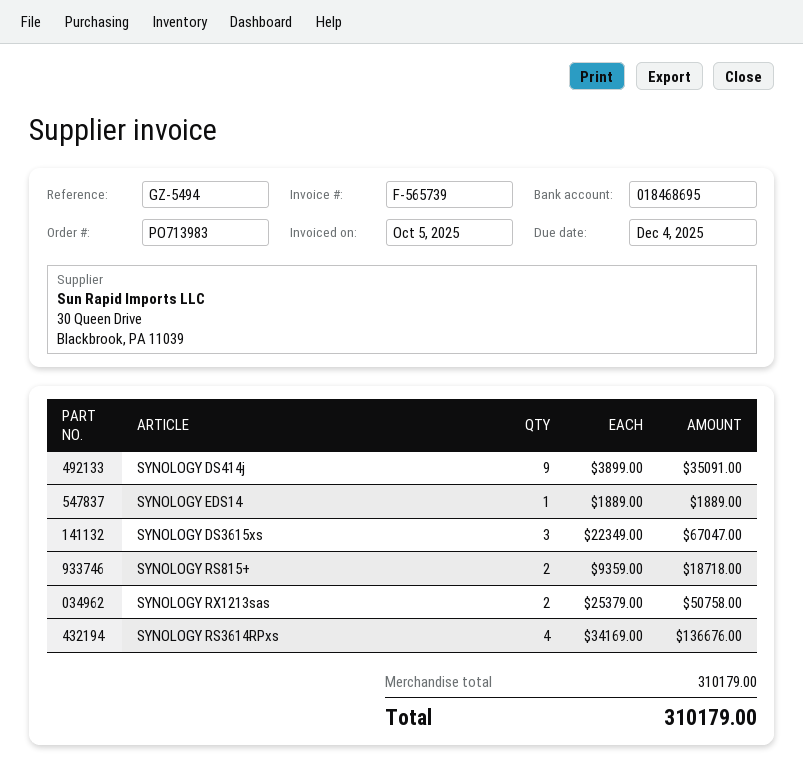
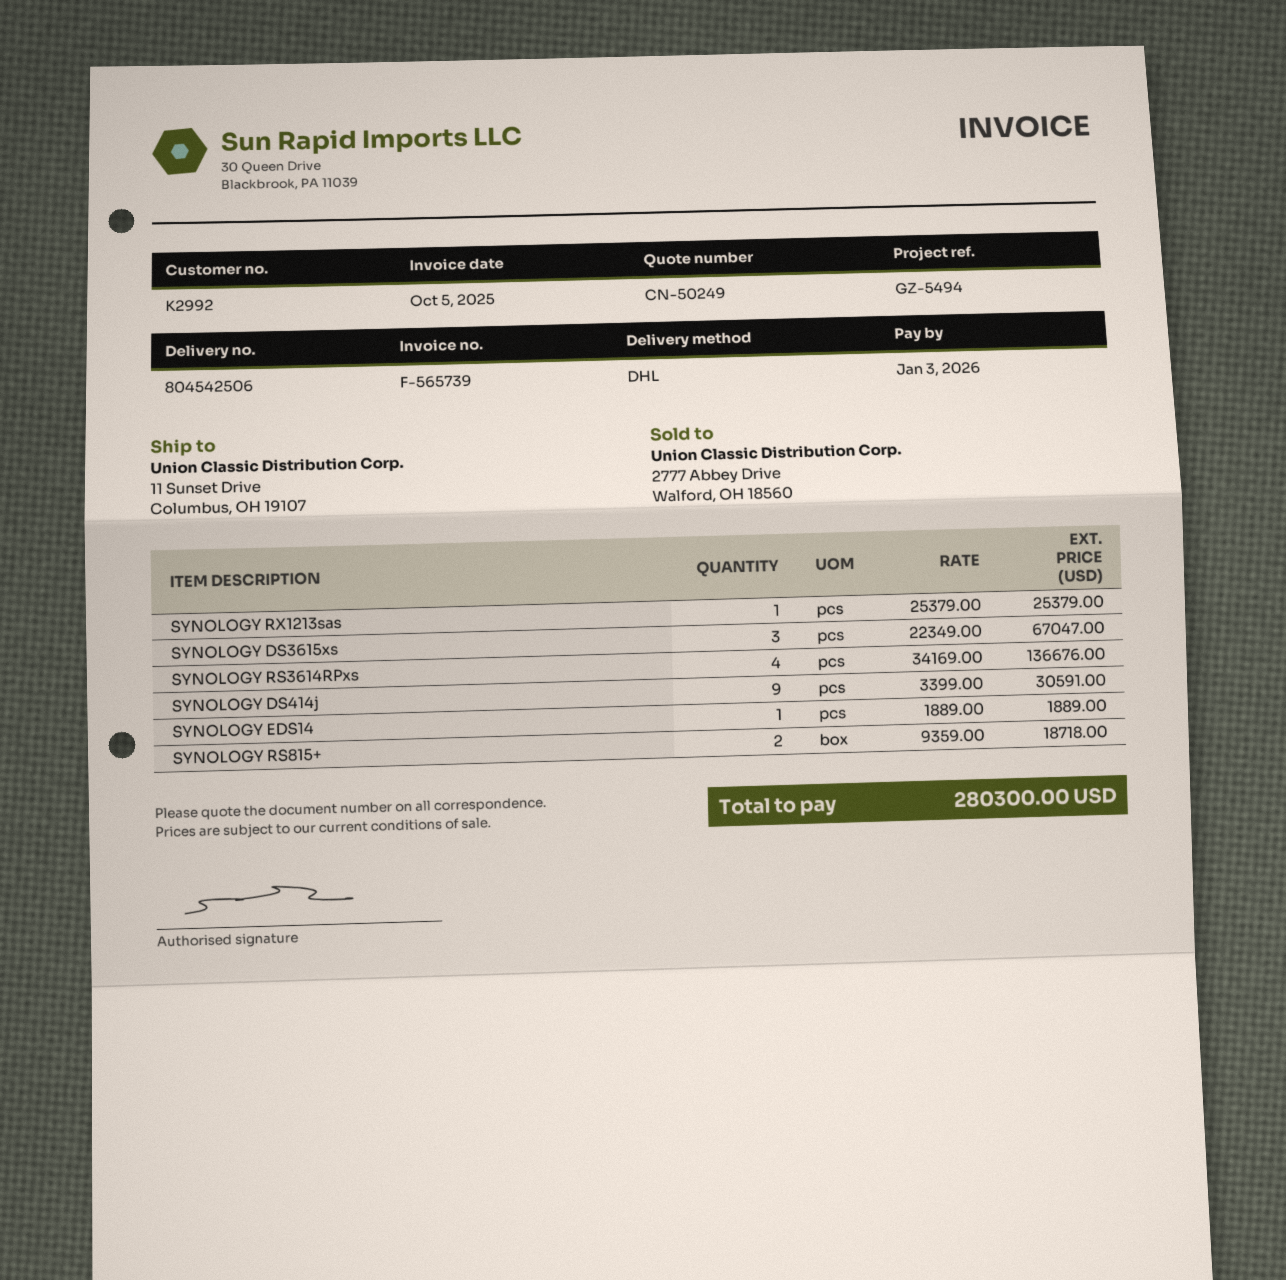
due date: 2025-12-04 -> 2026-01-03
SYNOLOGY DS414j: 9 x 3899.00 = 35091.00 -> 9 x 3399.00 = 30591.00
SYNOLOGY RX1213sas: 2 x 25379.00 = 50758.00 -> 1 x 25379.00 = 25379.00
total: 310179.00 -> 280300.00

